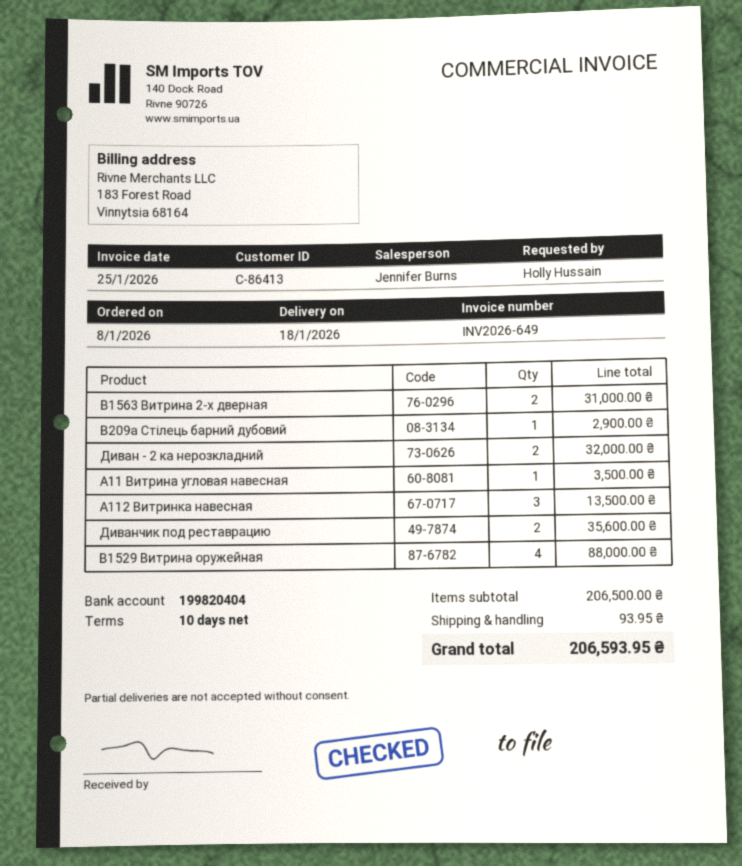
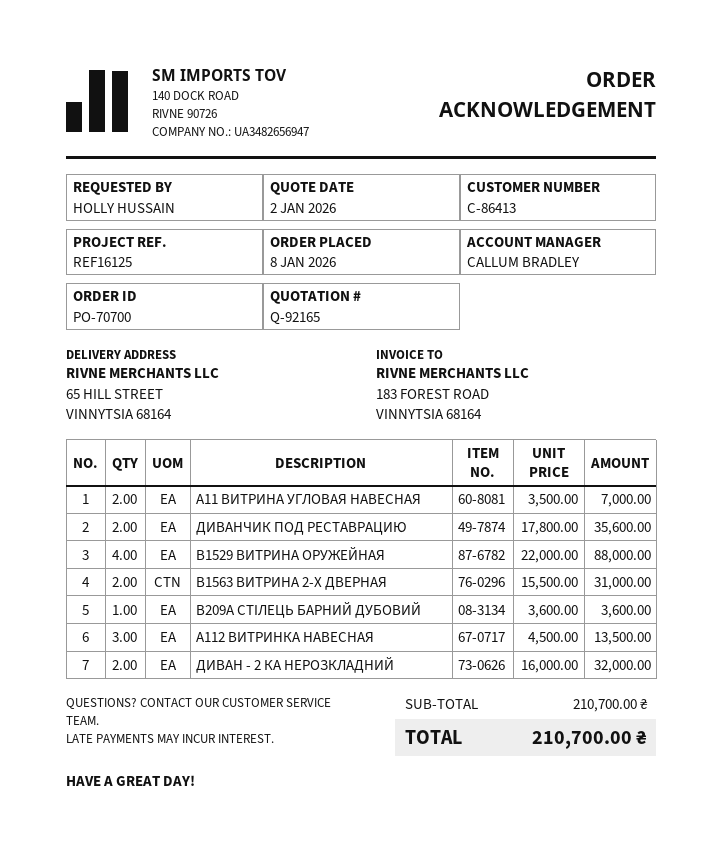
sales rep: Jennifer Burns -> CALLUM BRADLEY
В209а Стілець барний дубовий: 1 for 2900.00 -> 1 for 3600.00
А11 Витрина угловая навесная: 1 for 3500.00 -> 2 for 7000.00
subtotal: 206500.00 -> 210700.00
shipping: 93.95 -> none
total: 206593.95 -> 210700.00

